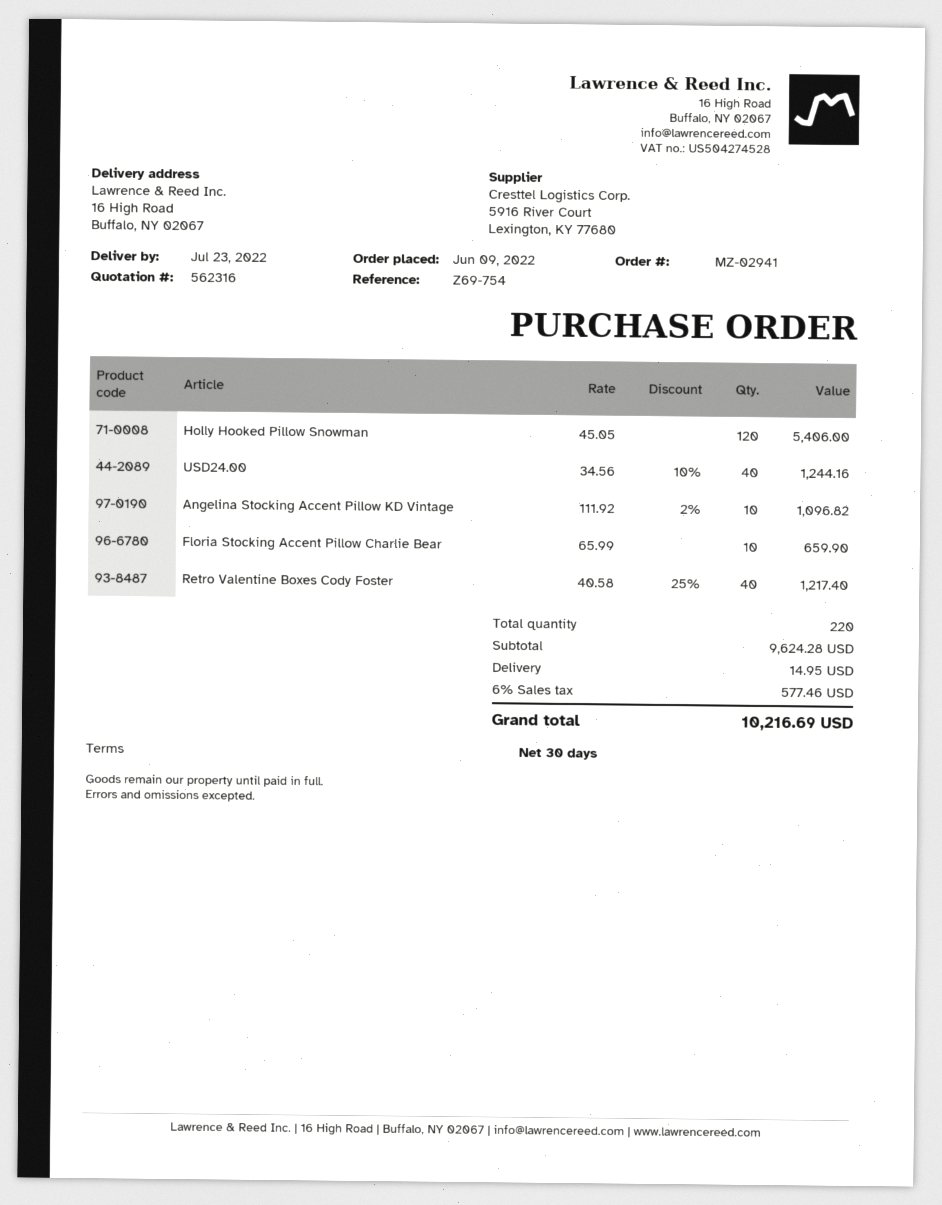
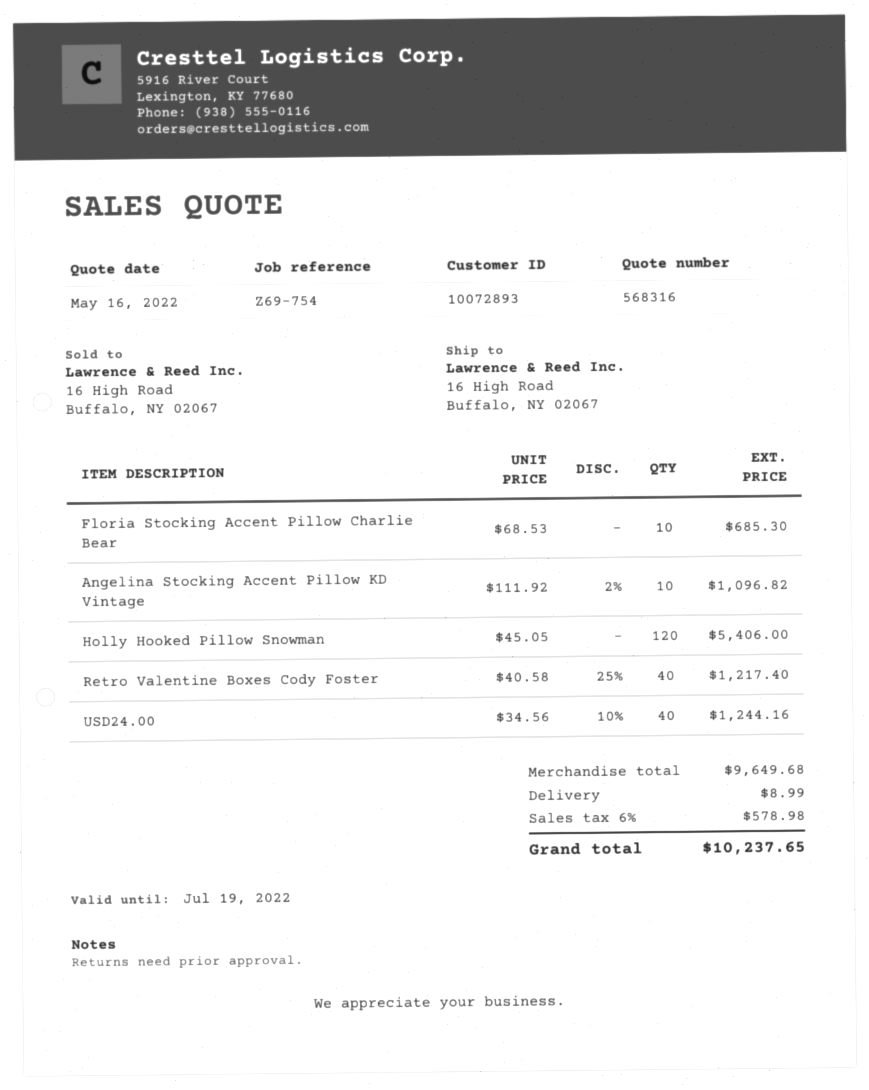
quote number: 562316 -> 568316
Floria Stocking Accent Pillow Charlie Bear: 10 x 65.99 = 659.90 -> 10 x 68.53 = 685.30
subtotal: 9624.28 -> 9649.68
shipping: 14.95 -> 8.99
tax: 6% = 577.46 -> 6% = 578.98
total: 10216.69 -> 10237.65

